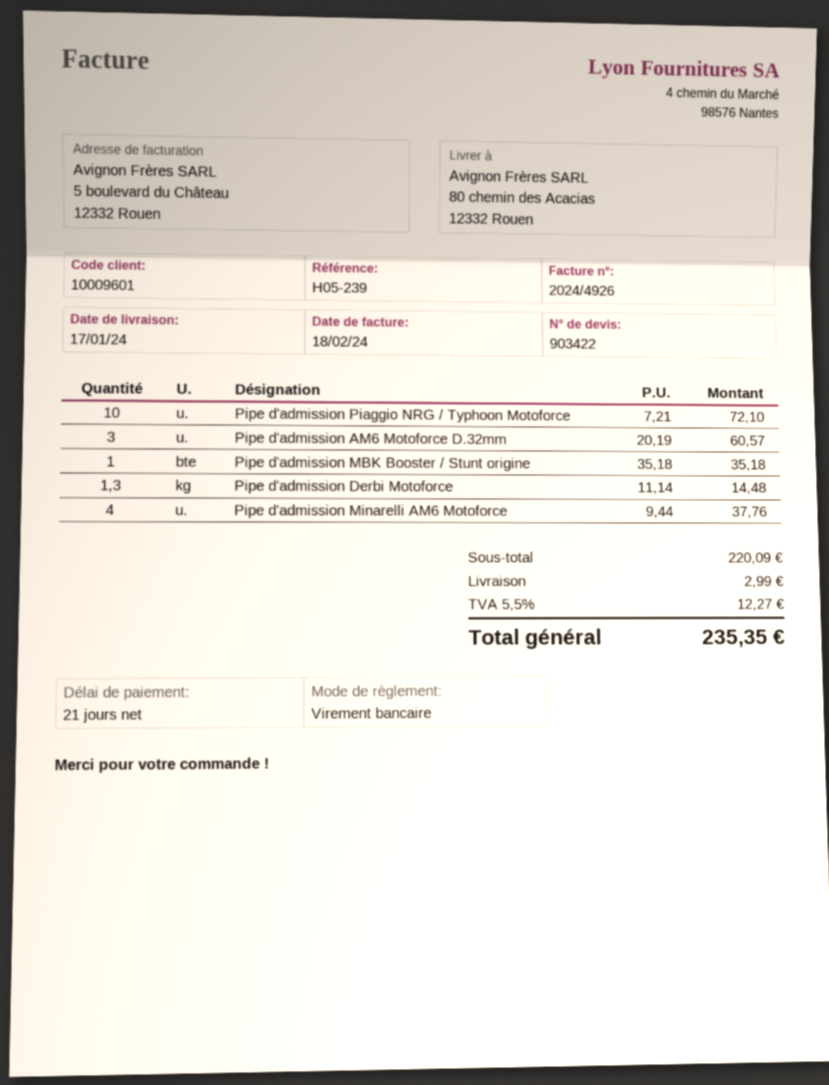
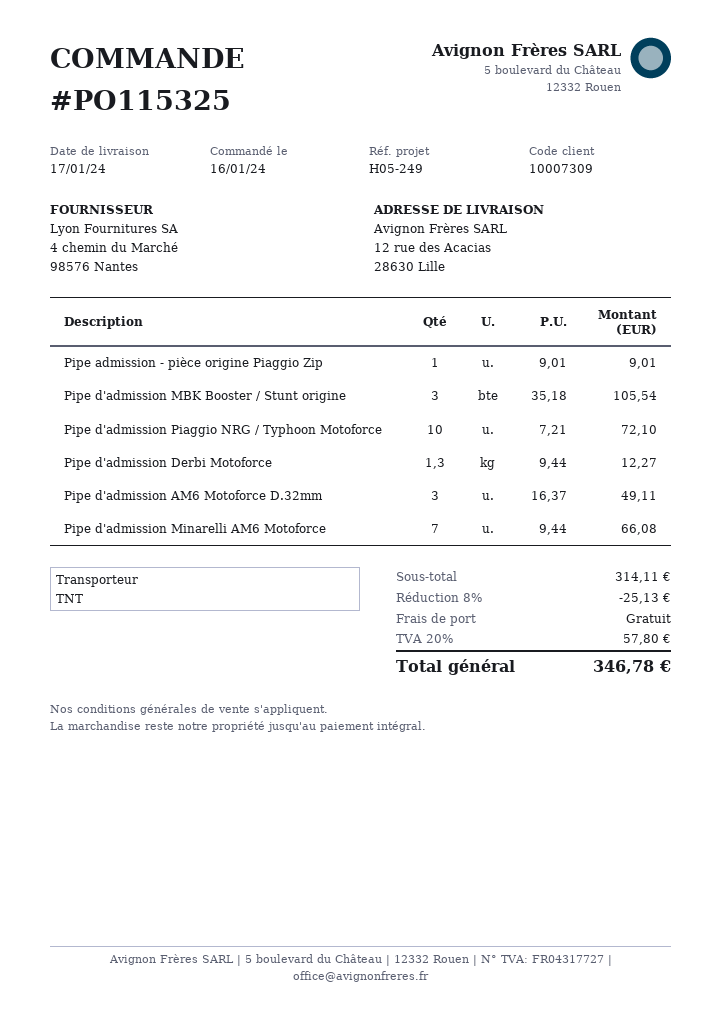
customer number: 10009601 -> 10007309
reference: H05-239 -> H05-249
ship to: 80 chemin des Acacias, 12332 Rouen -> 12 rue des Acacias, 28630 Lille
Pipe d'admission AM6 Motoforce D.32mm: 3 x 20.19 = 60.57 -> 3 x 16.37 = 49.11
Pipe d'admission MBK Booster / Stunt origine: 1 x 35.18 = 35.18 -> 3 x 35.18 = 105.54
Pipe d'admission Derbi Motoforce: 1.3 x 11.14 = 14.48 -> 1.3 x 9.44 = 12.27
Pipe d'admission Minarelli AM6 Motoforce: 4 x 9.44 = 37.76 -> 7 x 9.44 = 66.08
Pipe admission - pièce origine Piaggio Zip: none -> 1 x 9.01 = 9.01
subtotal: 220.09 -> 314.11
discount: none -> 8% = 25.13
shipping: 2.99 -> 0.00
tax: 5.5% = 12.27 -> 20% = 57.80
total: 235.35 -> 346.78

